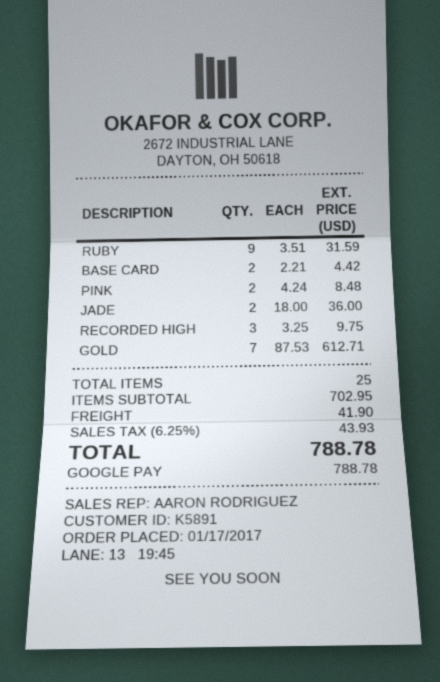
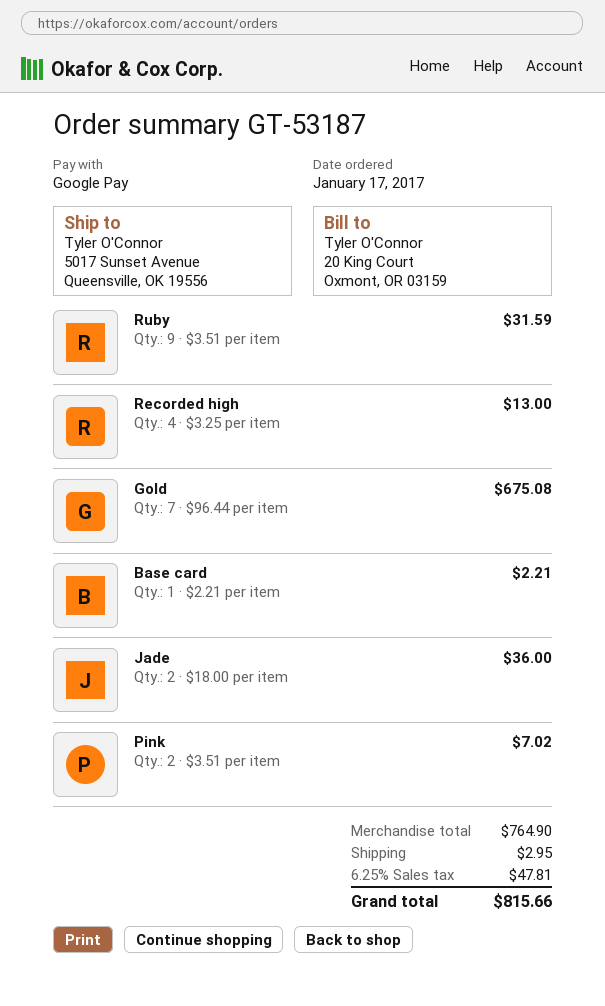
BASE CARD: 2 x 2.21 = 4.42 -> 1 x 2.21 = 2.21
PINK: 2 x 4.24 = 8.48 -> 2 x 3.51 = 7.02
RECORDED HIGH: 3 x 3.25 = 9.75 -> 4 x 3.25 = 13.00
GOLD: 7 x 87.53 = 612.71 -> 7 x 96.44 = 675.08
subtotal: 702.95 -> 764.90
shipping: 41.90 -> 2.95
tax: 6.25% = 43.93 -> 6.25% = 47.81
total: 788.78 -> 815.66

